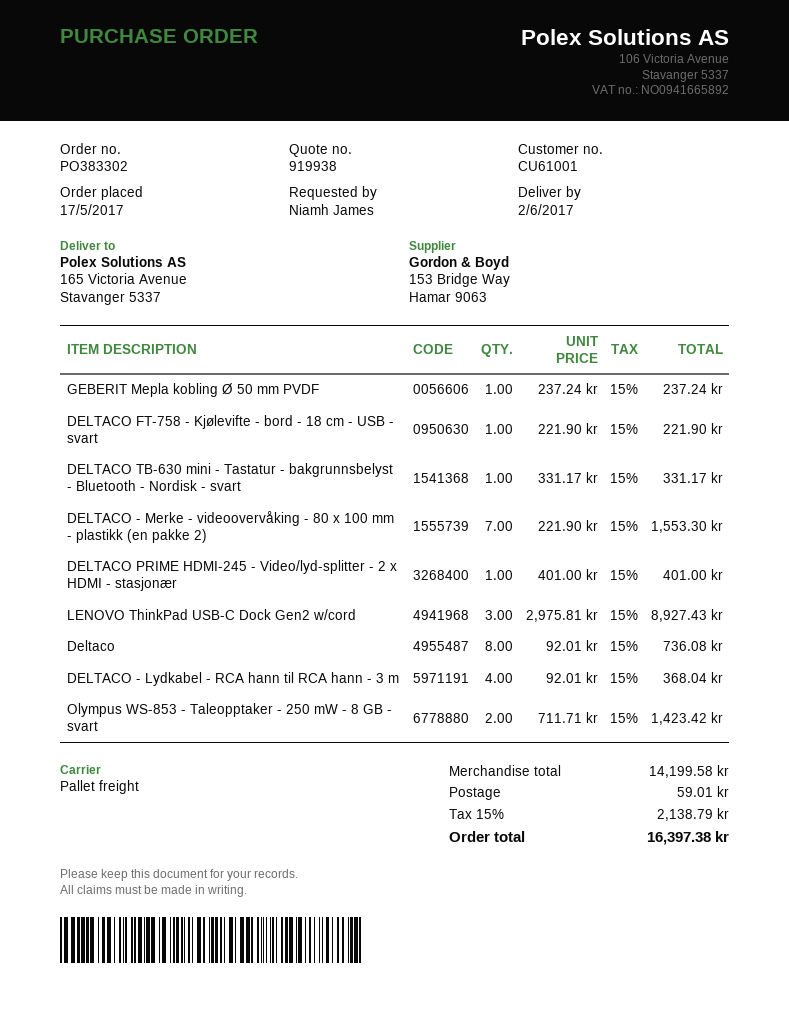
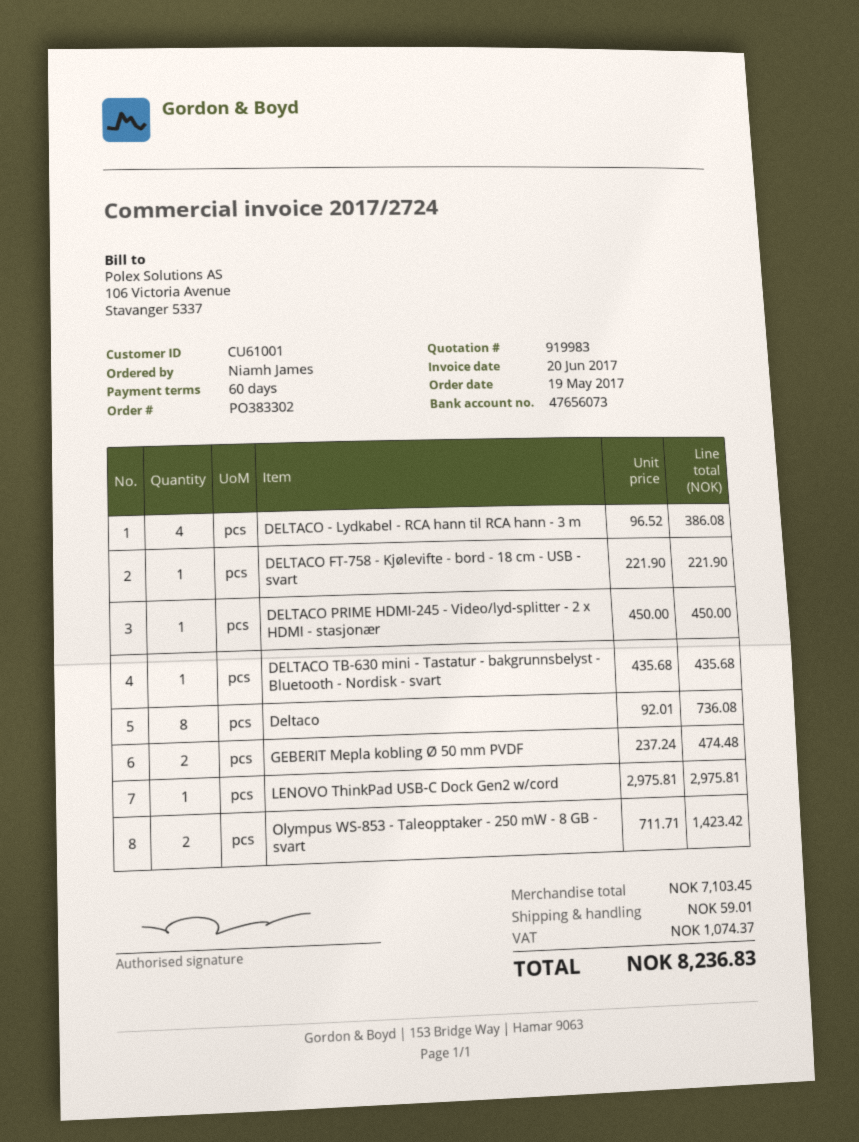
quote number: 919938 -> 919983
order date: 2017-05-17 -> 2017-05-19
GEBERIT Mepla kobling Ø 50 mm PVDF: 1 x 237.24 = 237.24 -> 2 x 237.24 = 474.48
DELTACO TB-630 mini - Tastatur - bakgrunnsbelyst - Bluetooth - Nordisk - svart: 1 x 331.17 = 331.17 -> 1 x 435.68 = 435.68
DELTACO - Merke - videoovervåking - 80 x 100 mm - plastikk (en pakke 2): 7 x 221.90 = 1553.30 -> none
DELTACO PRIME HDMI-245 - Video/lyd-splitter - 2 x HDMI - stasjonær: 1 x 401.00 = 401.00 -> 1 x 450.00 = 450.00
LENOVO ThinkPad USB-C Dock Gen2 w/cord: 3 x 2975.81 = 8927.43 -> 1 x 2975.81 = 2975.81
DELTACO - Lydkabel - RCA hann til RCA hann - 3 m: 4 x 92.01 = 368.04 -> 4 x 96.52 = 386.08
subtotal: 14199.58 -> 7103.45
tax: 2138.79 -> 1074.37
total: 16397.38 -> 8236.83

